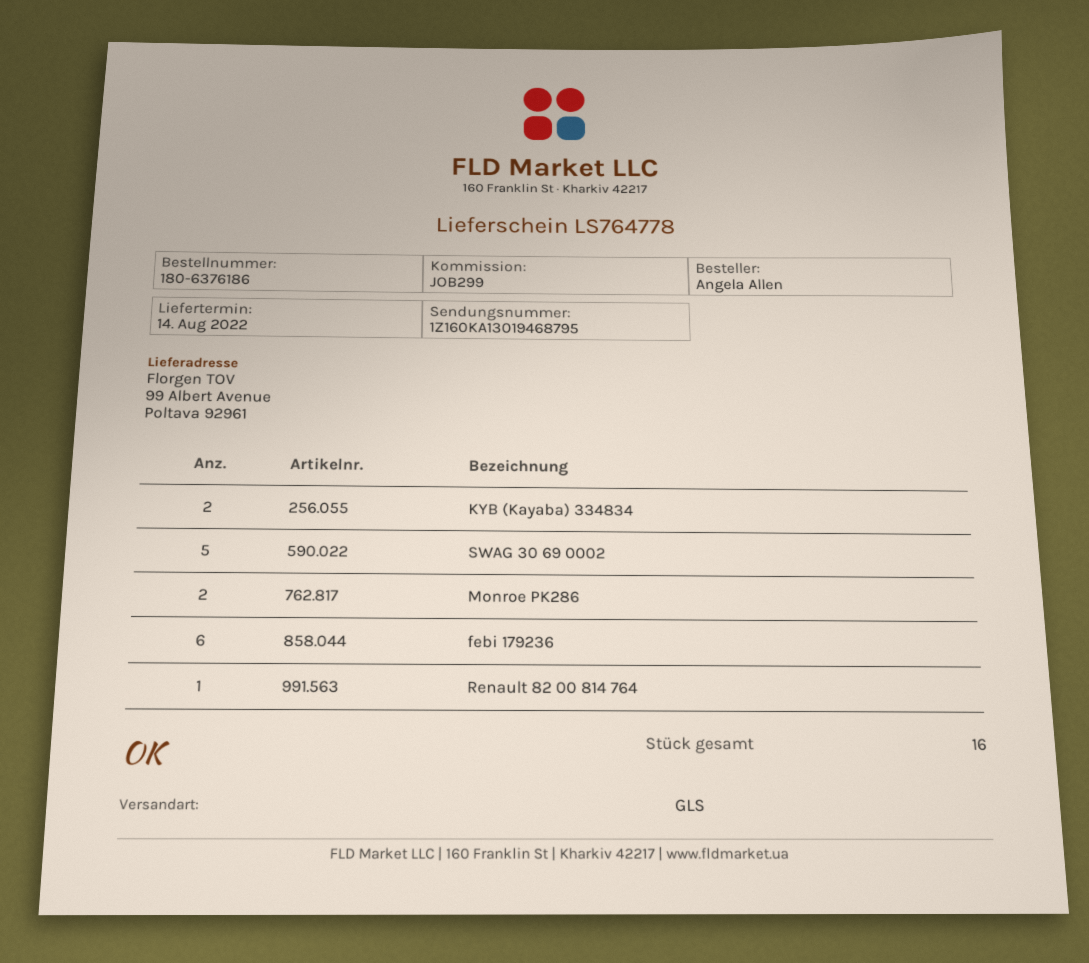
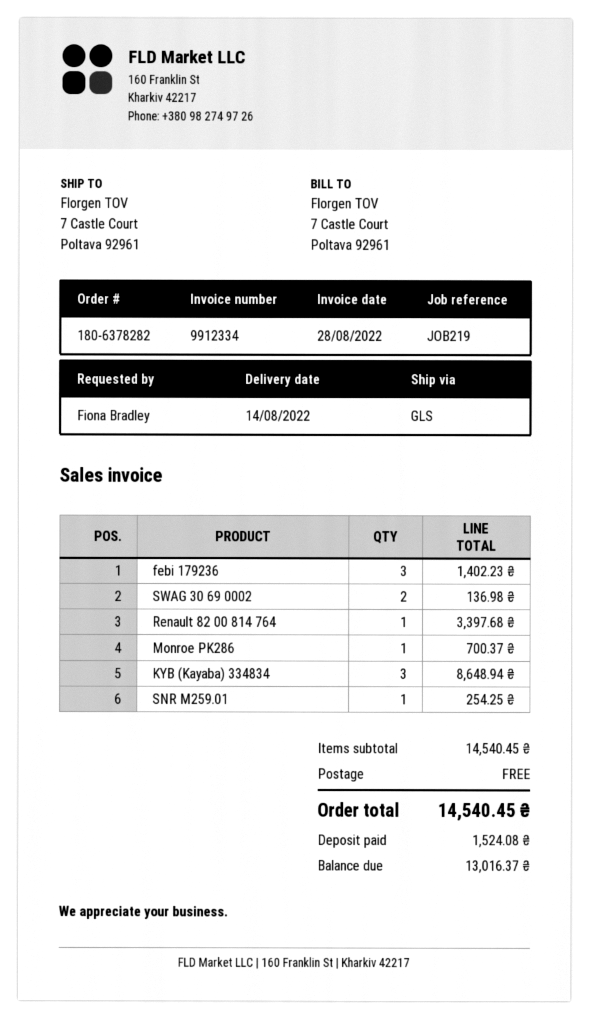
order number: 180-6376186 -> 180-6378282
reference: JOB299 -> JOB219
ordered by: Angela Allen -> Fiona Bradley
ship to: 99 Albert Avenue, Poltava 92961 -> 7 Castle Court, Poltava 92961
KYB (Kayaba) 334834: 2 -> 3
SWAG 30 69 0002: 5 -> 2
Monroe PK286: 2 -> 1
febi 179236: 6 -> 3
SNR M259.01: none -> 1

